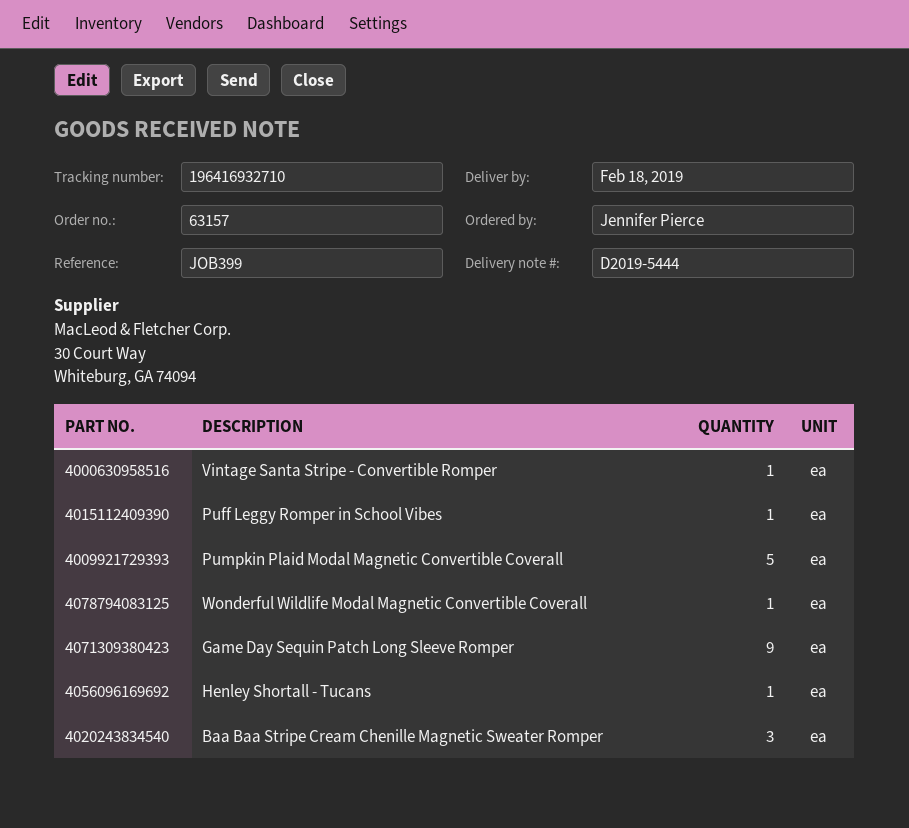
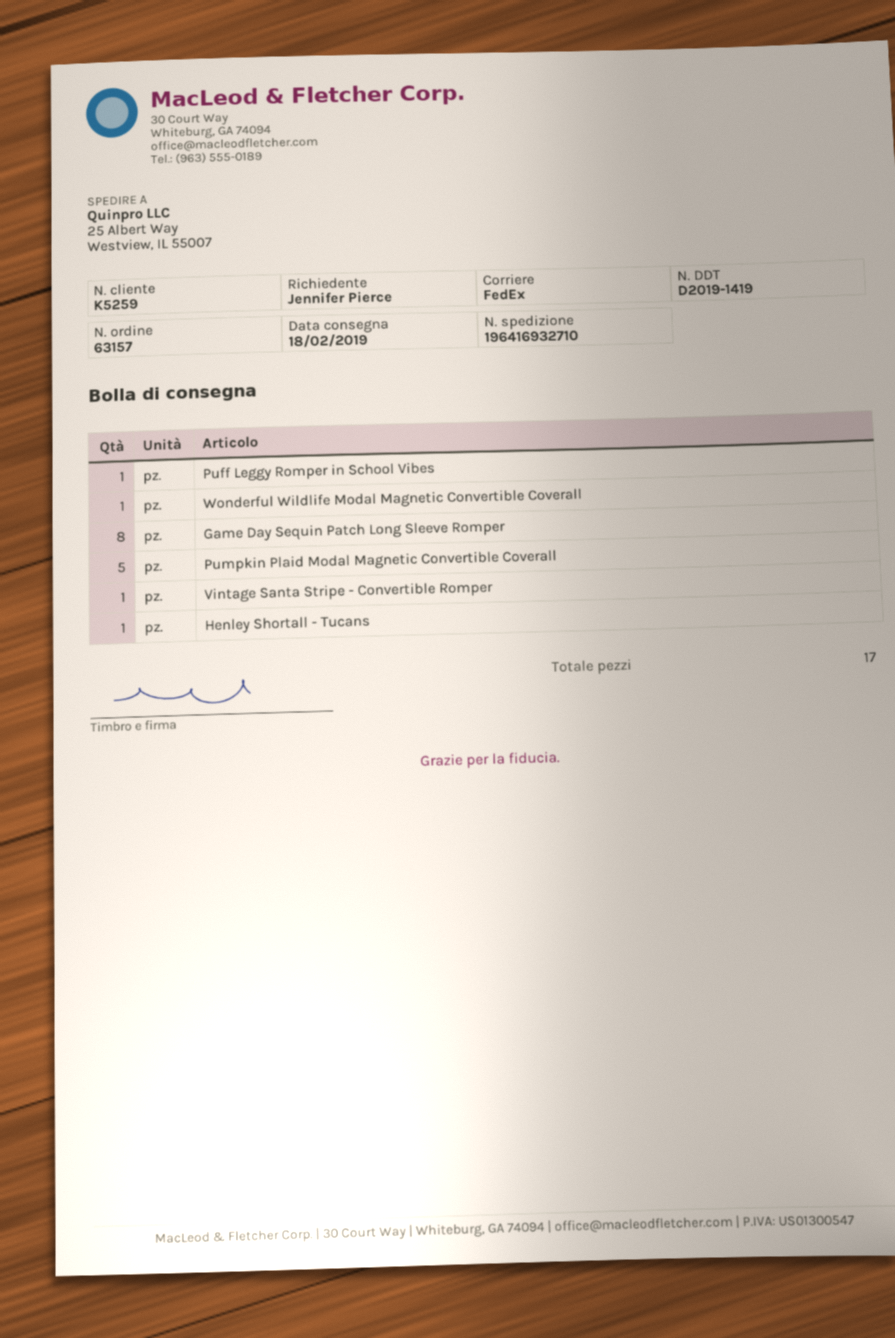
delivery note number: D2019-5444 -> D2019-1419
Game Day Sequin Patch Long Sleeve Romper: 9 -> 8
Baa Baa Stripe Cream Chenille Magnetic Sweater Romper: 3 -> none

